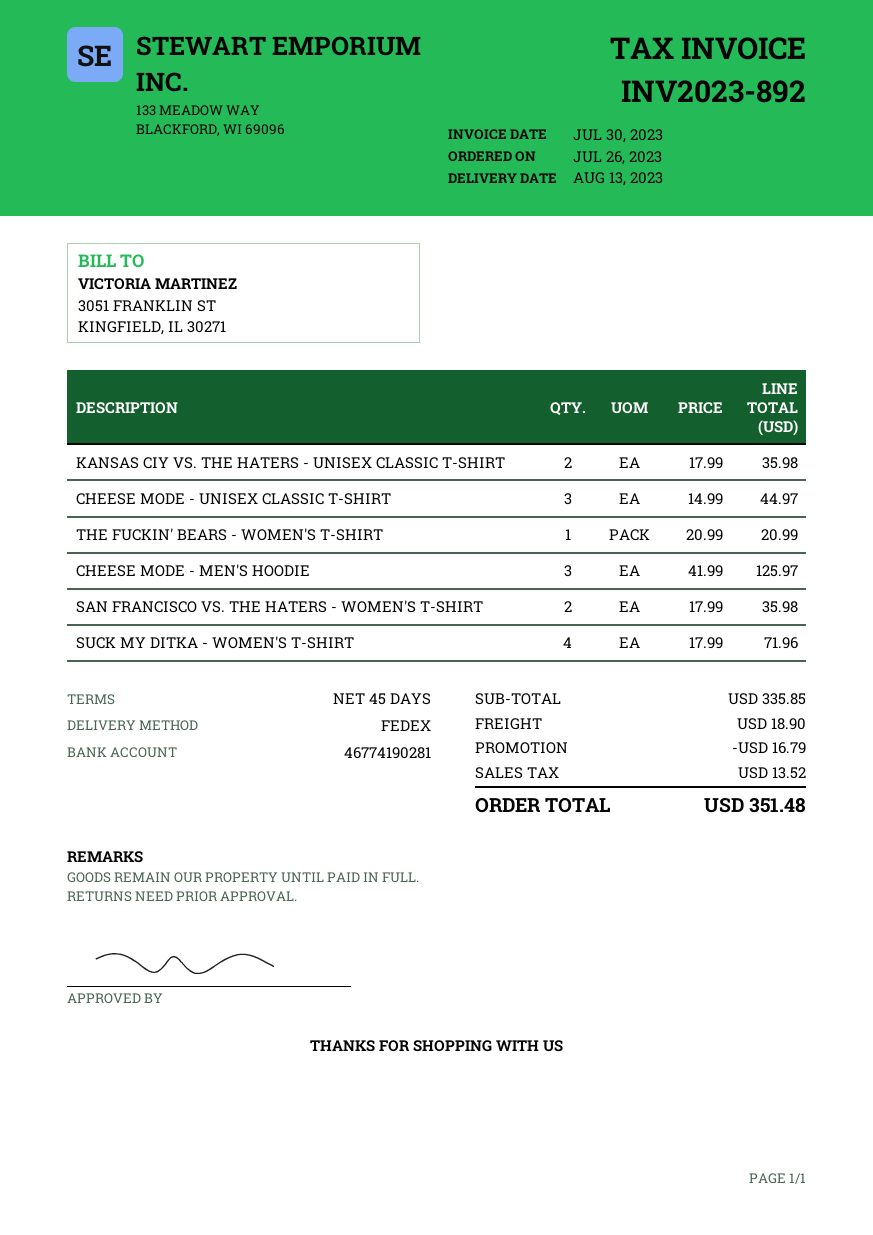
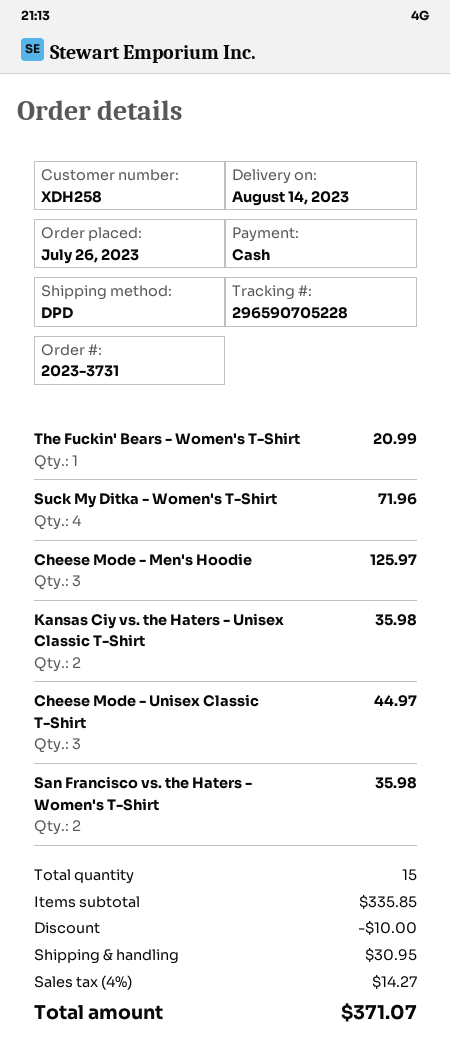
delivery date: 2023-08-13 -> 2023-08-14
shipping method: FedEx -> DPD
discount: 16.79 -> 10.00
shipping: 18.90 -> 30.95
tax: 13.52 -> 14.27
total: 351.48 -> 371.07

